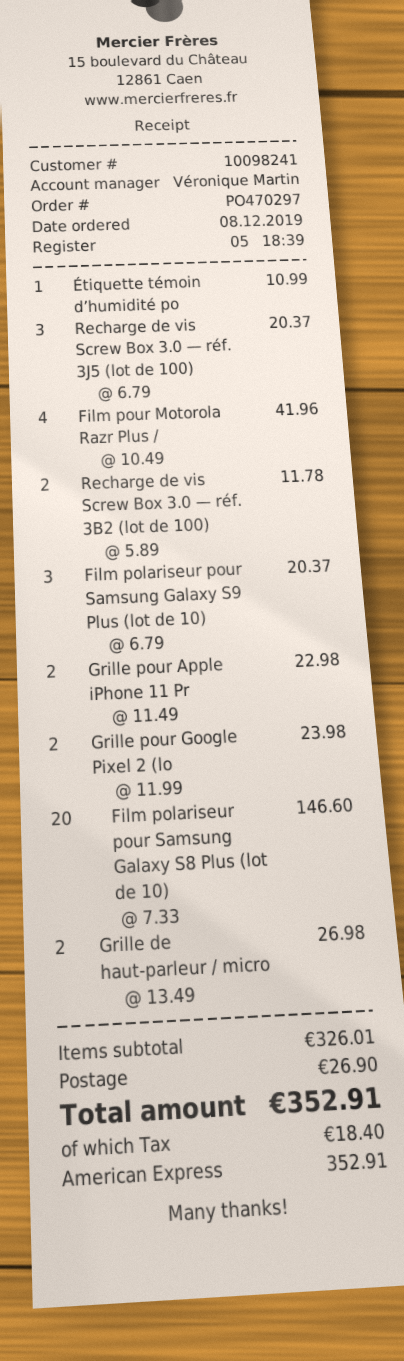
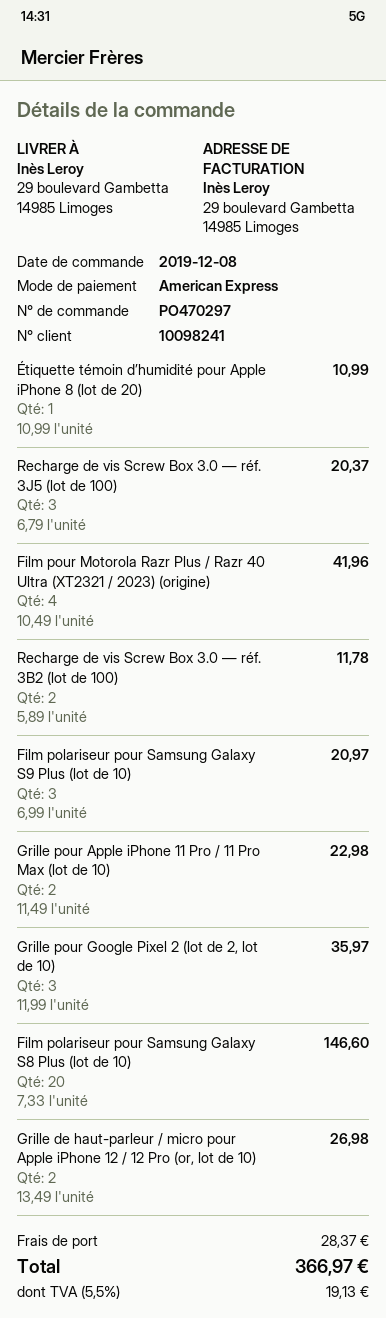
Film polariseur pour Samsung Galaxy S9 Plus (lot de 10): 3 x 6.79 = 20.37 -> 3 x 6.99 = 20.97
Grille pour Google Pixel 2 (lo: 2 x 11.99 = 23.98 -> 3 x 11.99 = 35.97
shipping: 26.90 -> 28.37
tax: 18.40 -> 19.13
total: 352.91 -> 366.97

